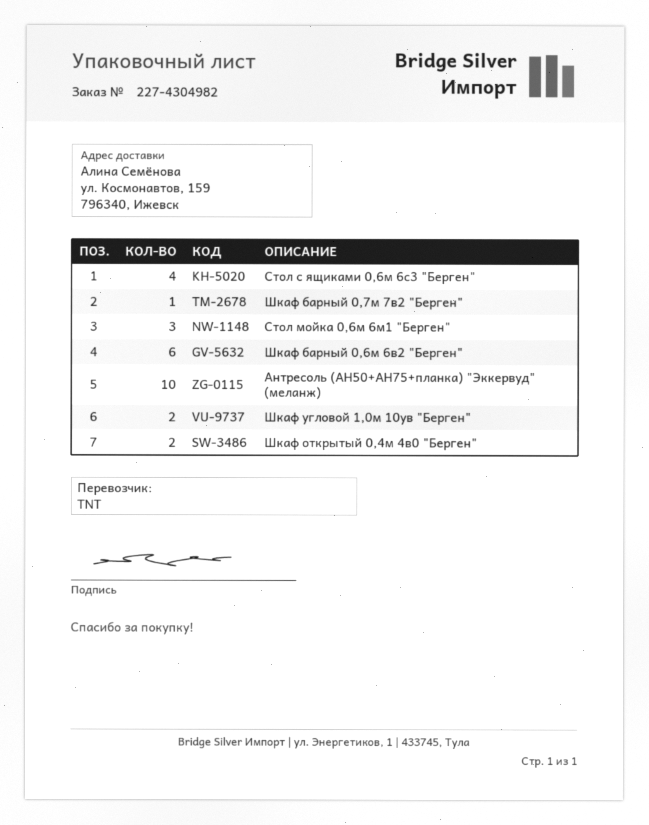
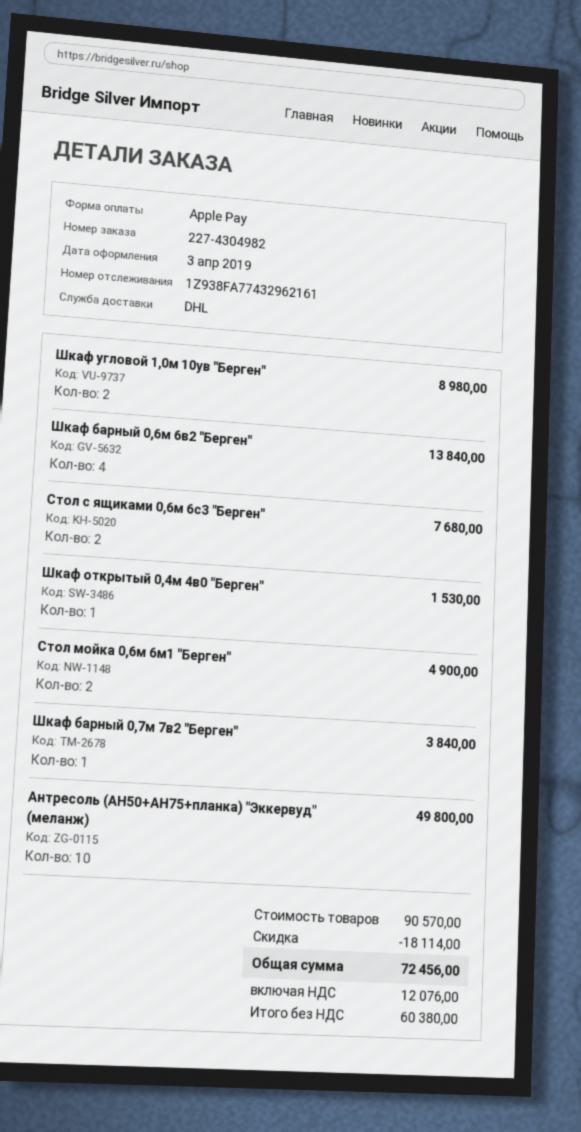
shipping method: TNT -> DHL
Стол с ящиками 0,6м 6с3 "Берген": 4 -> 2
Стол мойка 0,6м 6м1 "Берген": 3 -> 2
Шкаф барный 0,6м 6в2 "Берген": 6 -> 4
Шкаф открытый 0,4м 4в0 "Берген": 2 -> 1

